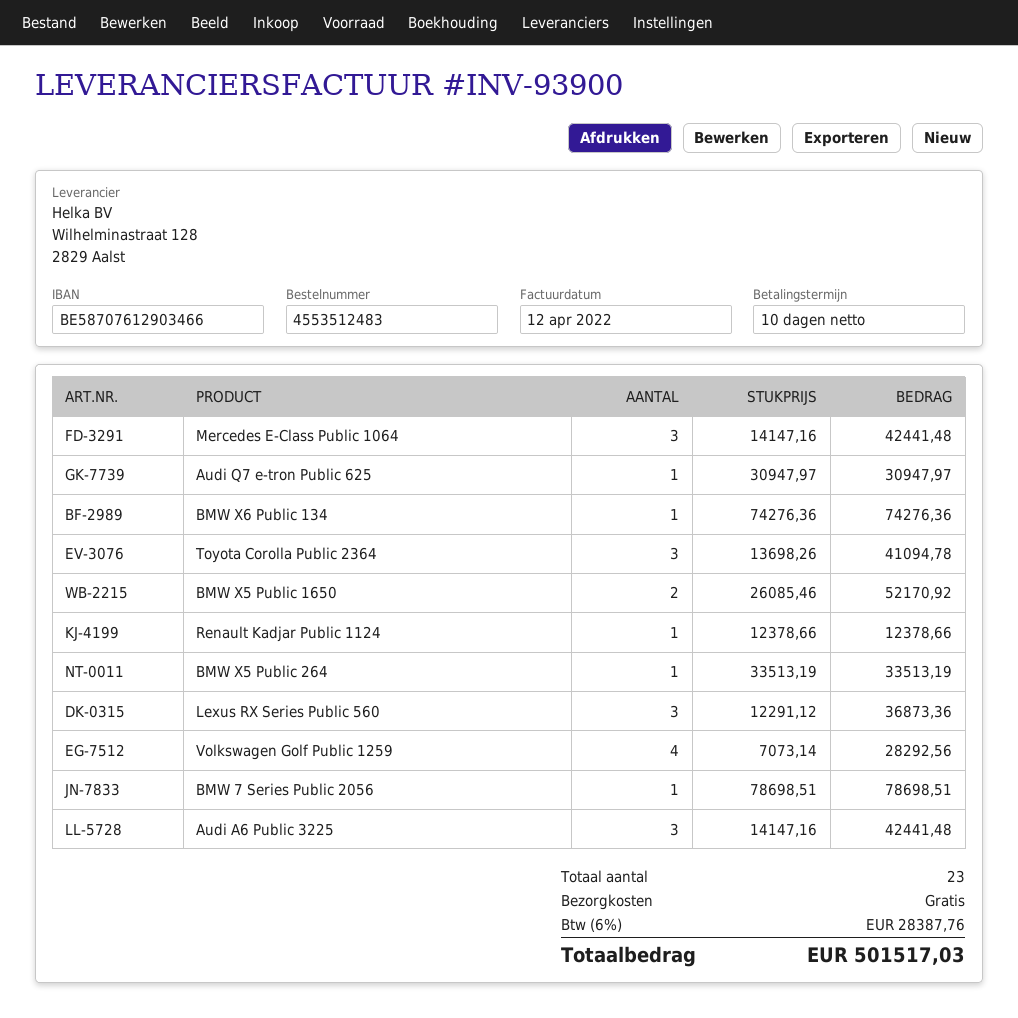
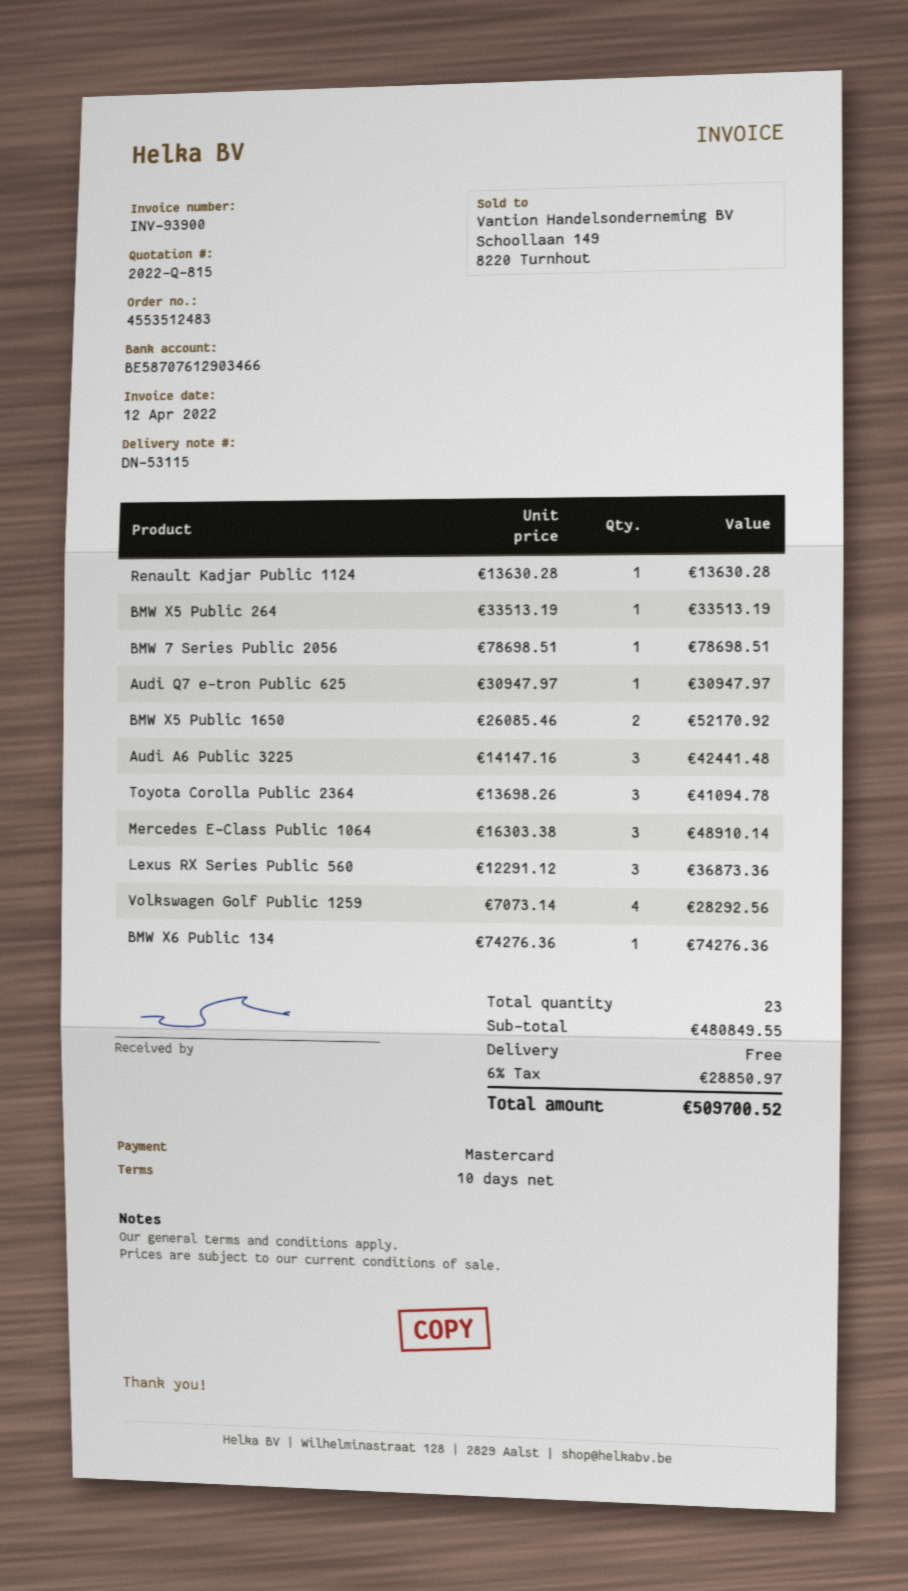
Mercedes E-Class Public 1064: 3 x 14147.16 = 42441.48 -> 3 x 16303.38 = 48910.14
Renault Kadjar Public 1124: 1 x 12378.66 = 12378.66 -> 1 x 13630.28 = 13630.28
tax: 6% = 28387.76 -> 6% = 28850.97
total: 501517.03 -> 509700.52

